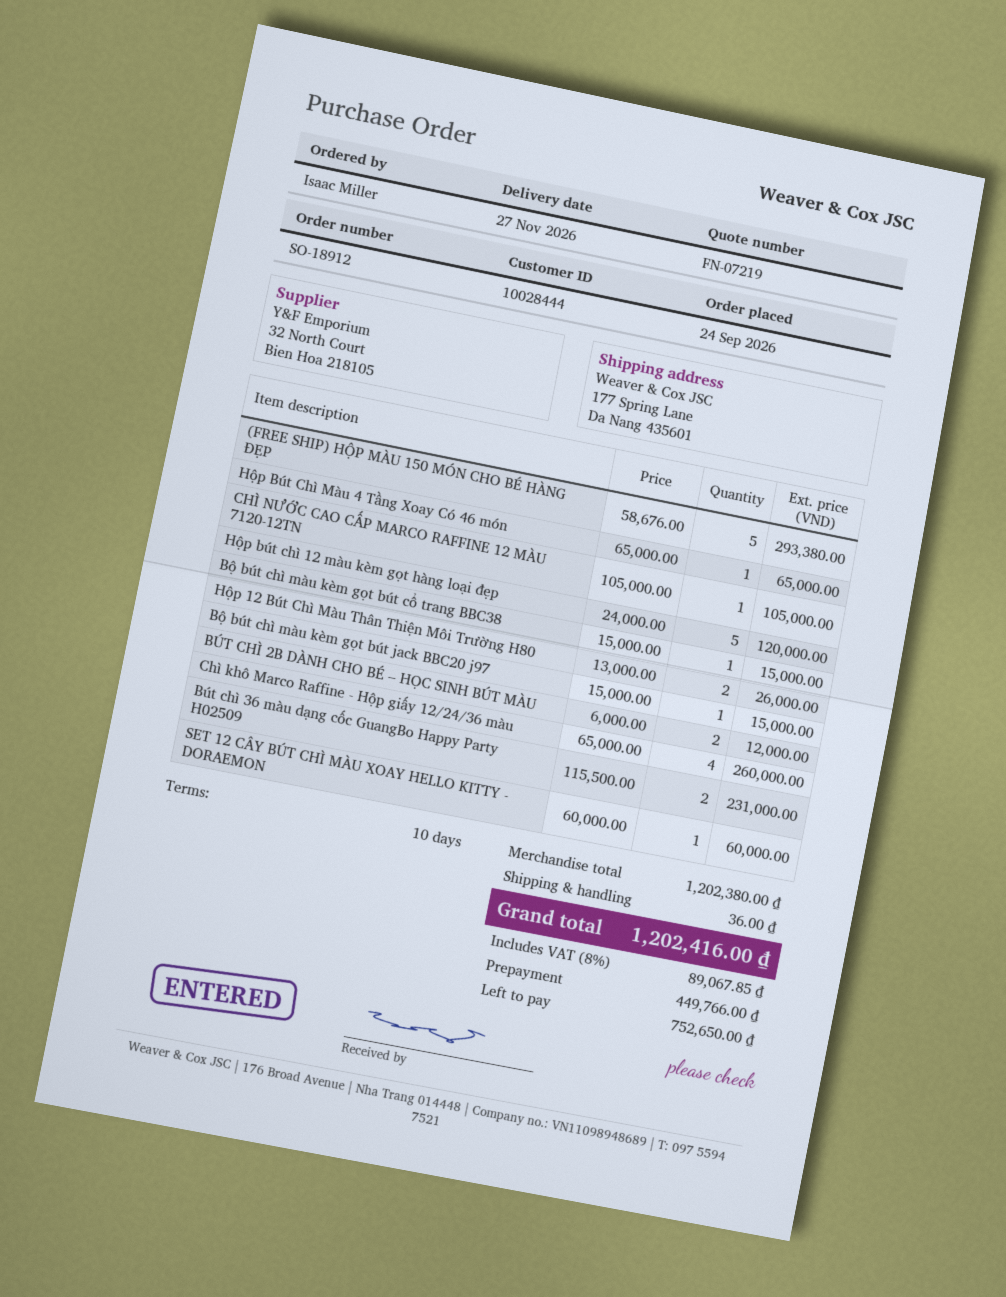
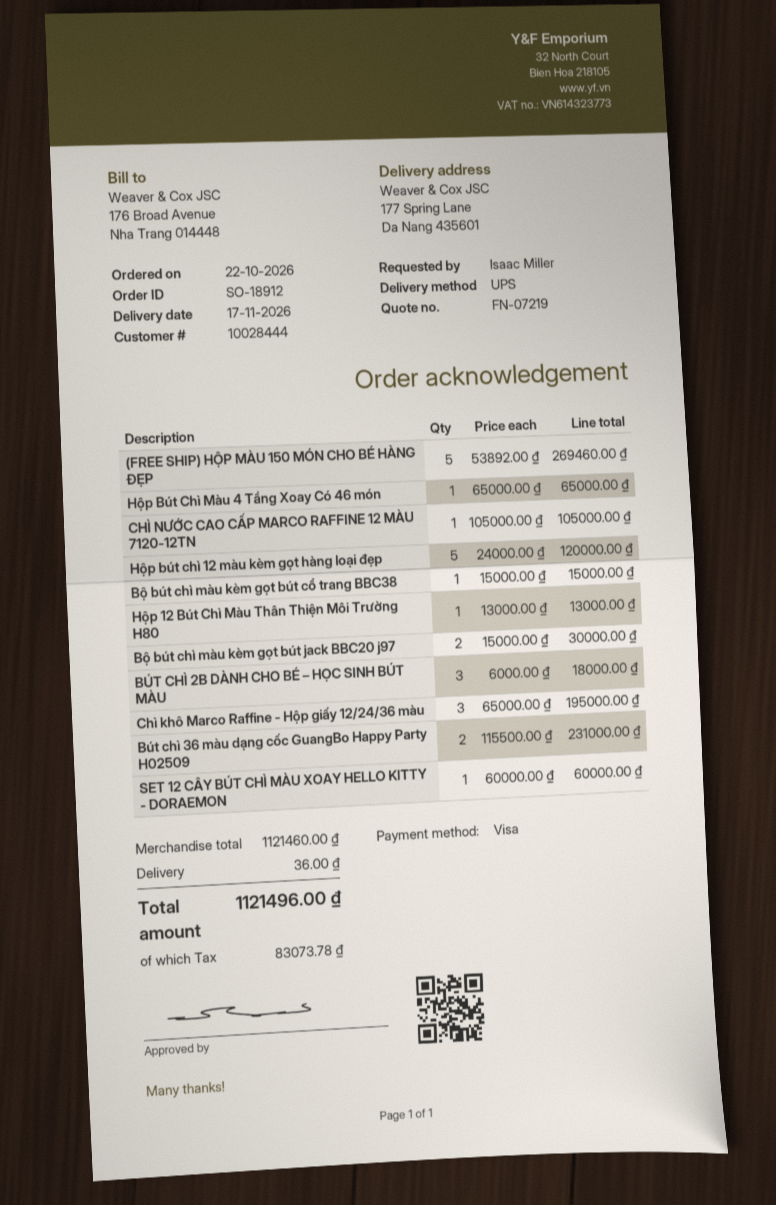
order date: 2026-09-24 -> 2026-10-22
delivery date: 2026-11-27 -> 2026-11-17
(FREE SHIP) HỘP MÀU 150 MÓN CHO BÉ HÀNG ĐẸP: 5 x 58676.00 = 293380.00 -> 5 x 53892.00 = 269460.00
Hộp 12 Bút Chì Màu Thân Thiện Môi Trường H80: 2 x 13000.00 = 26000.00 -> 1 x 13000.00 = 13000.00
Bộ bút chì màu kèm gọt bút jack BBC20 j97: 1 x 15000.00 = 15000.00 -> 2 x 15000.00 = 30000.00
BÚT CHÌ 2B DÀNH CHO BÉ – HỌC SINH BÚT MÀU: 2 x 6000.00 = 12000.00 -> 3 x 6000.00 = 18000.00
Chì khô Marco Raffine - Hộp giấy 12/24/36 màu: 4 x 65000.00 = 260000.00 -> 3 x 65000.00 = 195000.00
subtotal: 1202380.00 -> 1121460.00
tax: 89067.85 -> 83073.78
total: 1202416.00 -> 1121496.00

